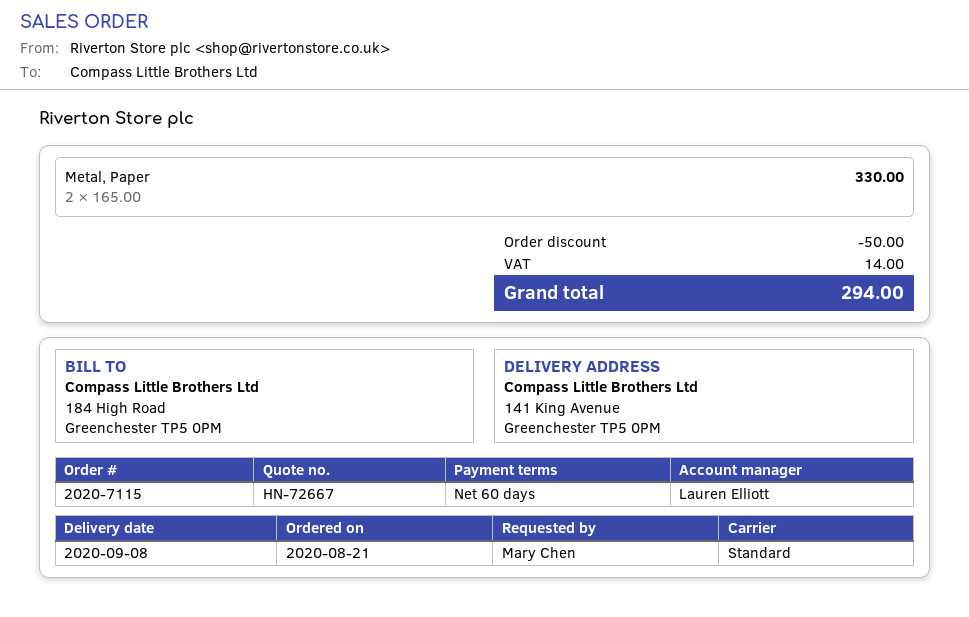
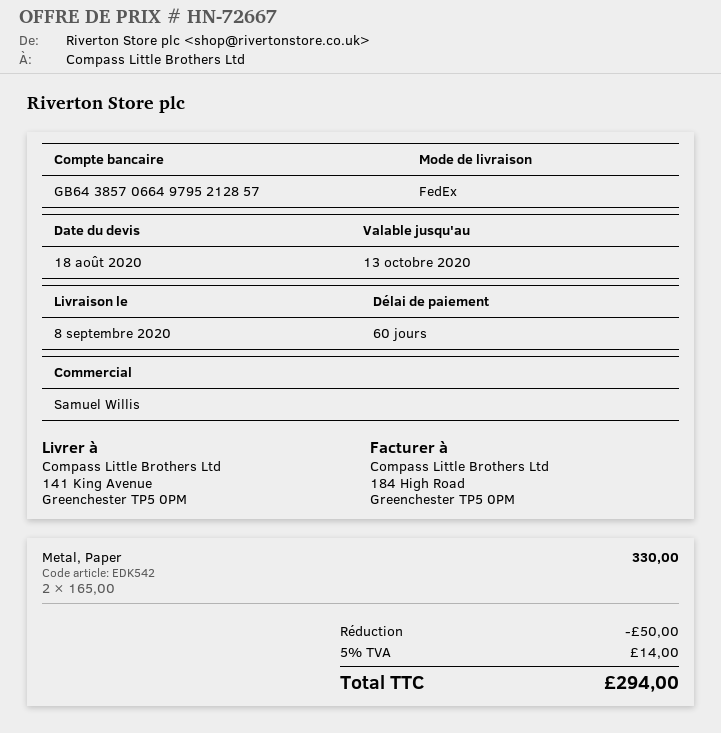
sales rep: Lauren Elliott -> Samuel Willis
shipping method: standard -> FedEx

